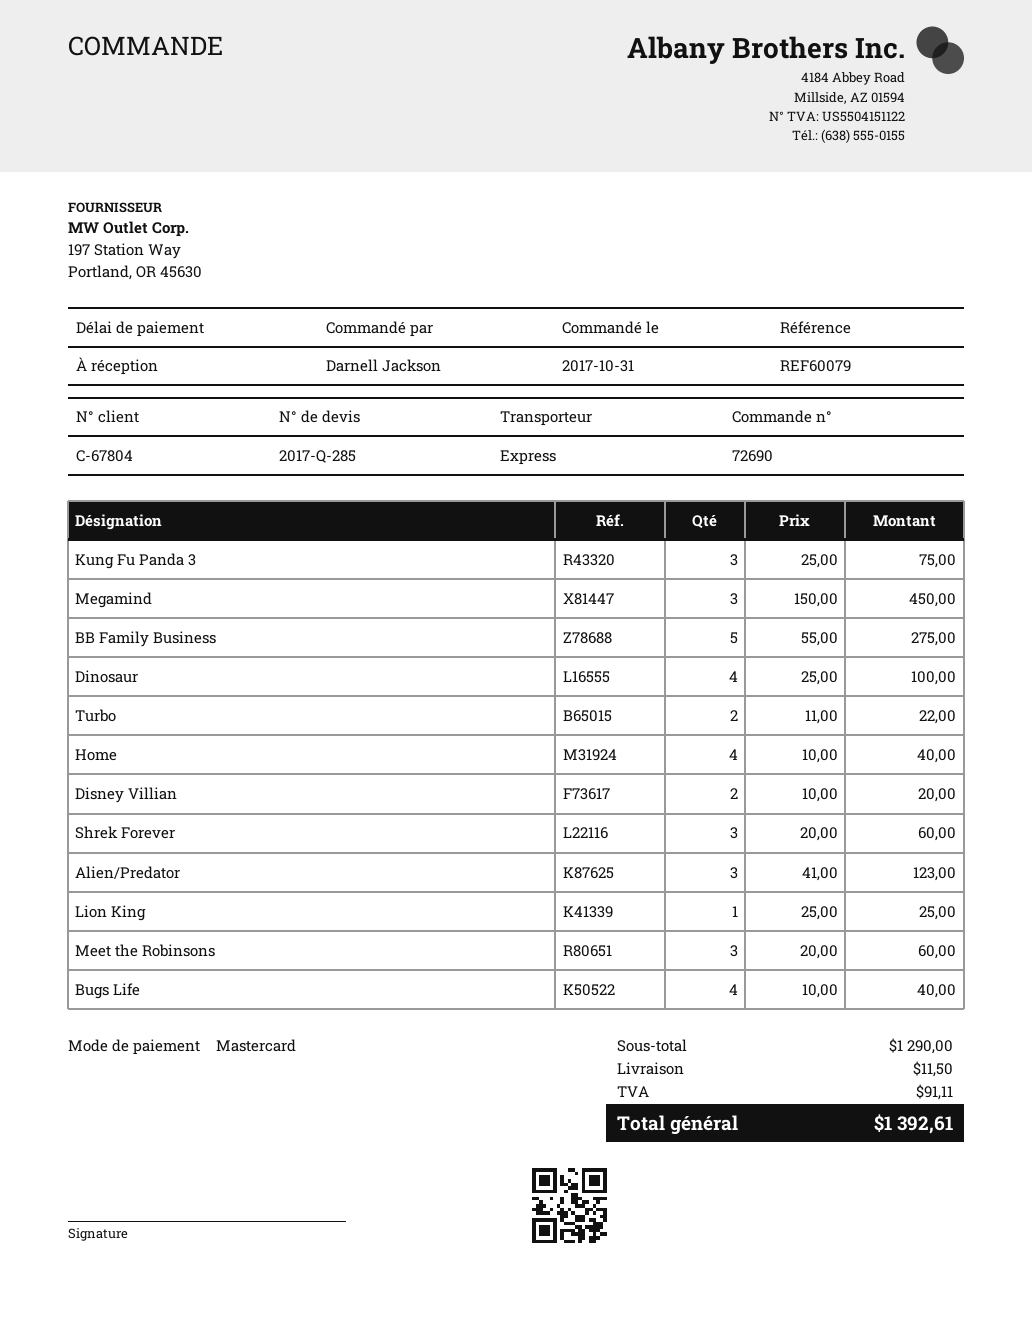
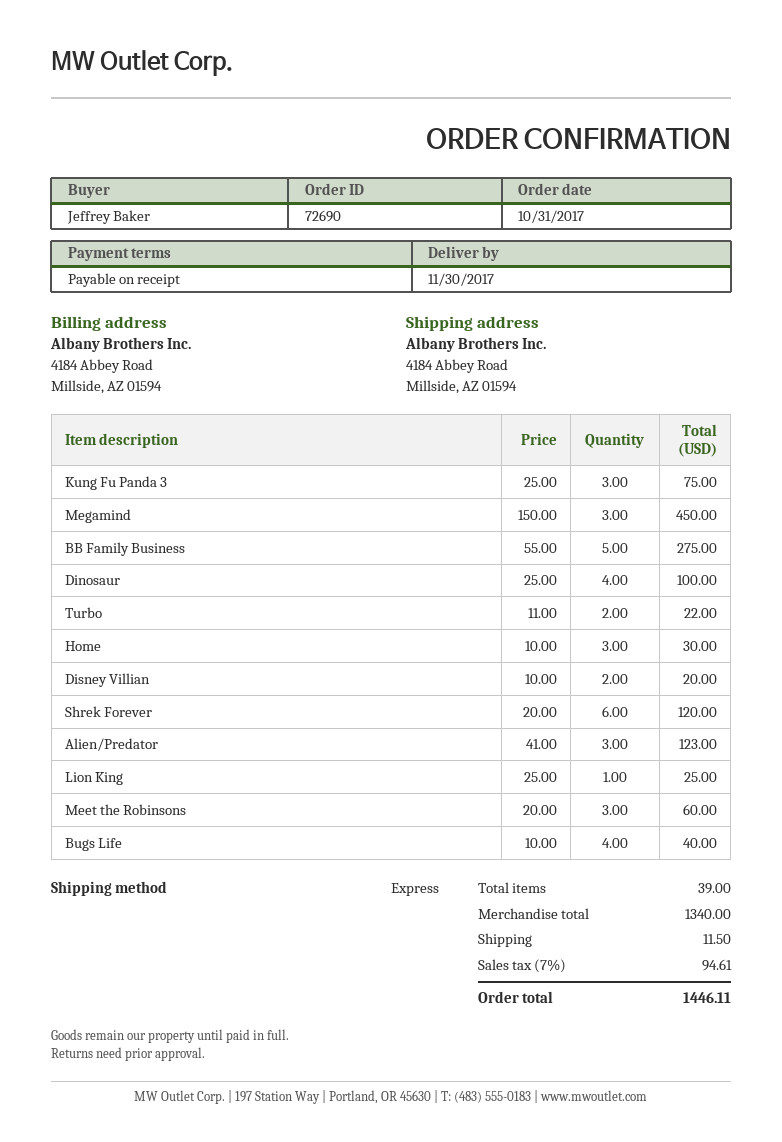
ordered by: Darnell Jackson -> Jeffrey Baker
Home: 4 x 10.00 = 40.00 -> 3 x 10.00 = 30.00
Shrek Forever: 3 x 20.00 = 60.00 -> 6 x 20.00 = 120.00
subtotal: 1290.00 -> 1340.00
tax: 91.11 -> 94.61
total: 1392.61 -> 1446.11

